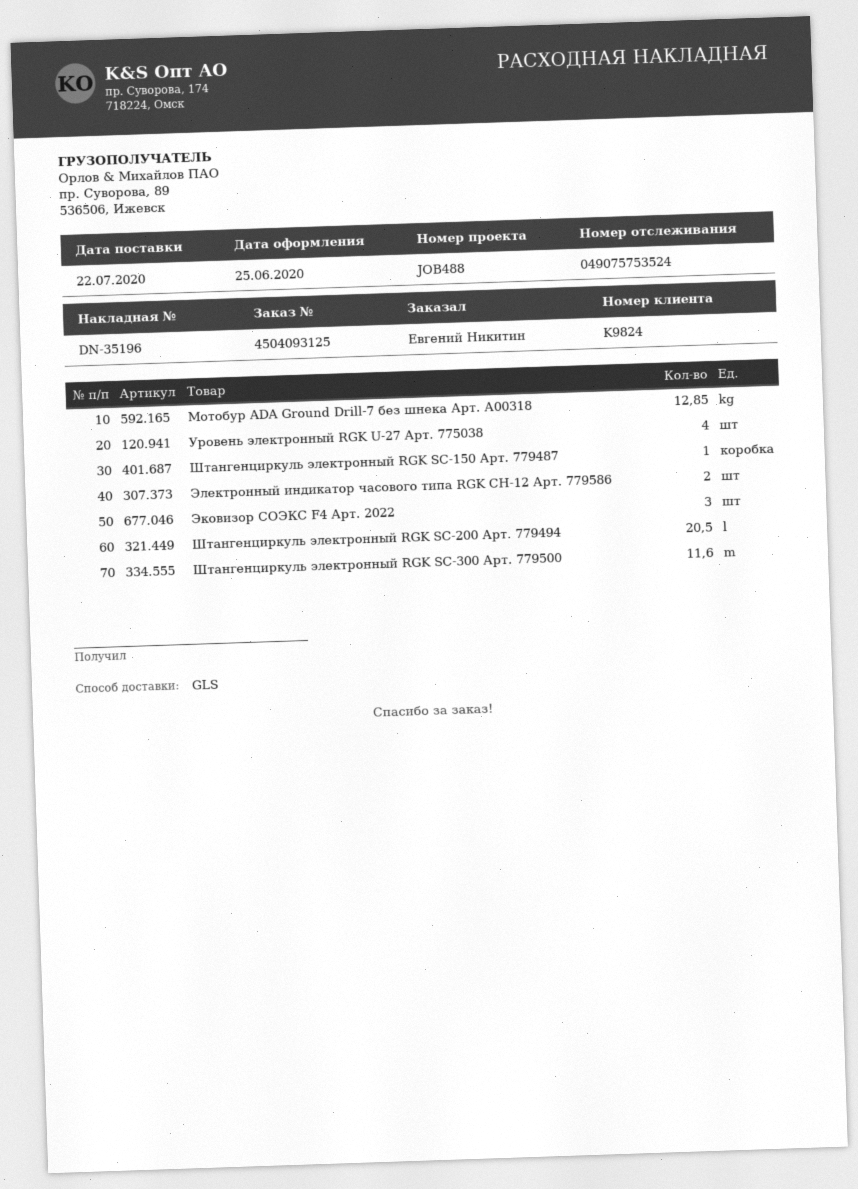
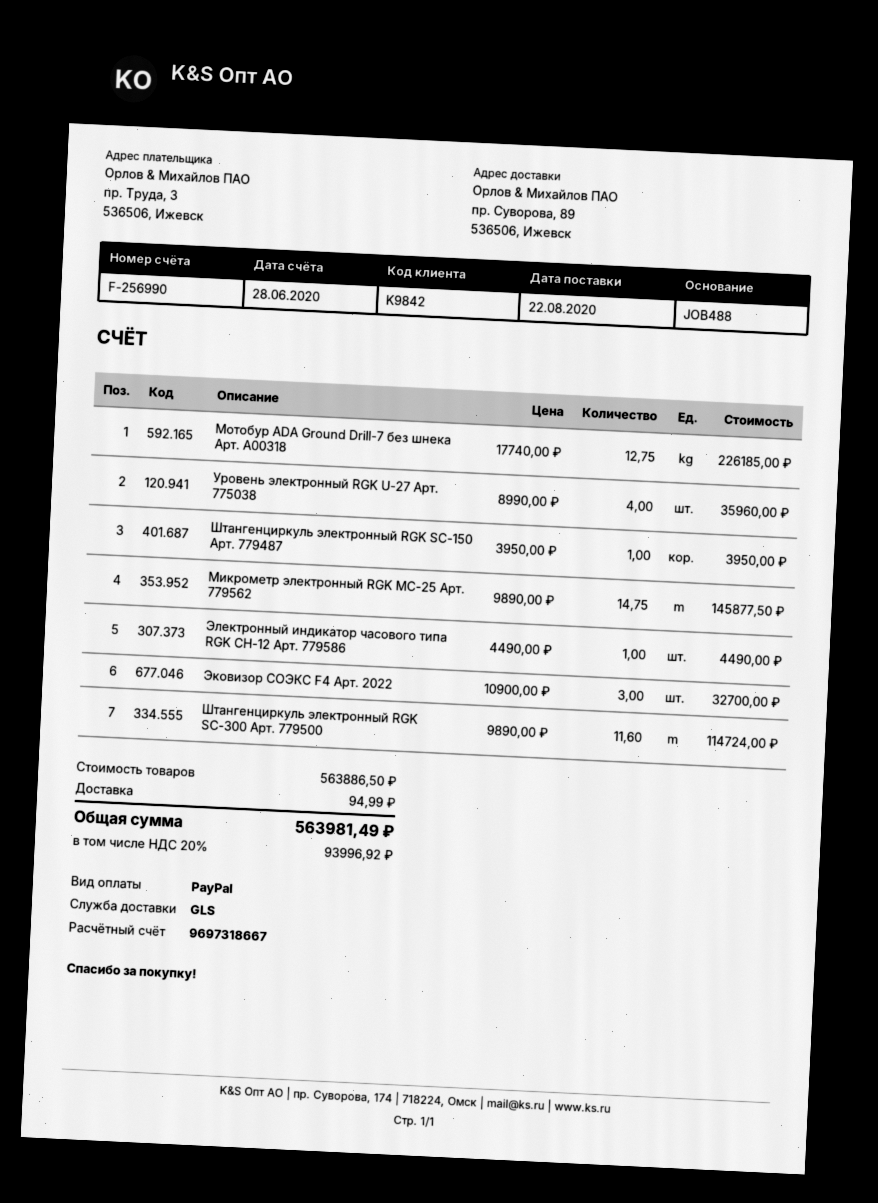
delivery date: 2020-07-22 -> 2020-08-22
customer number: K9824 -> K9842
Мотобур ADA Ground Drill-7 без шнека Арт. А00318: 12.85 -> 12.75
Электронный индикатор часового типа RGK CH-12 Арт. 779586: 2 -> 1
Штангенциркуль электронный RGK SC-200 Арт. 779494: 20.5 -> none
Микрометр электронный RGK MC-25 Арт. 779562: none -> 14.75

